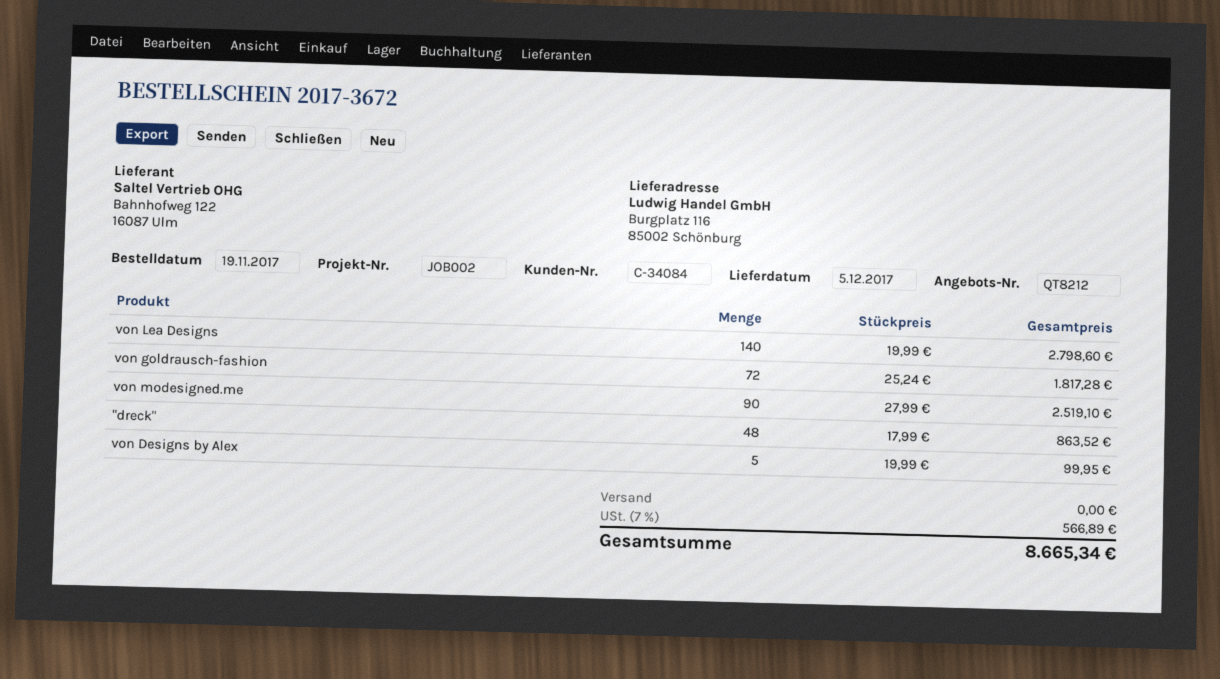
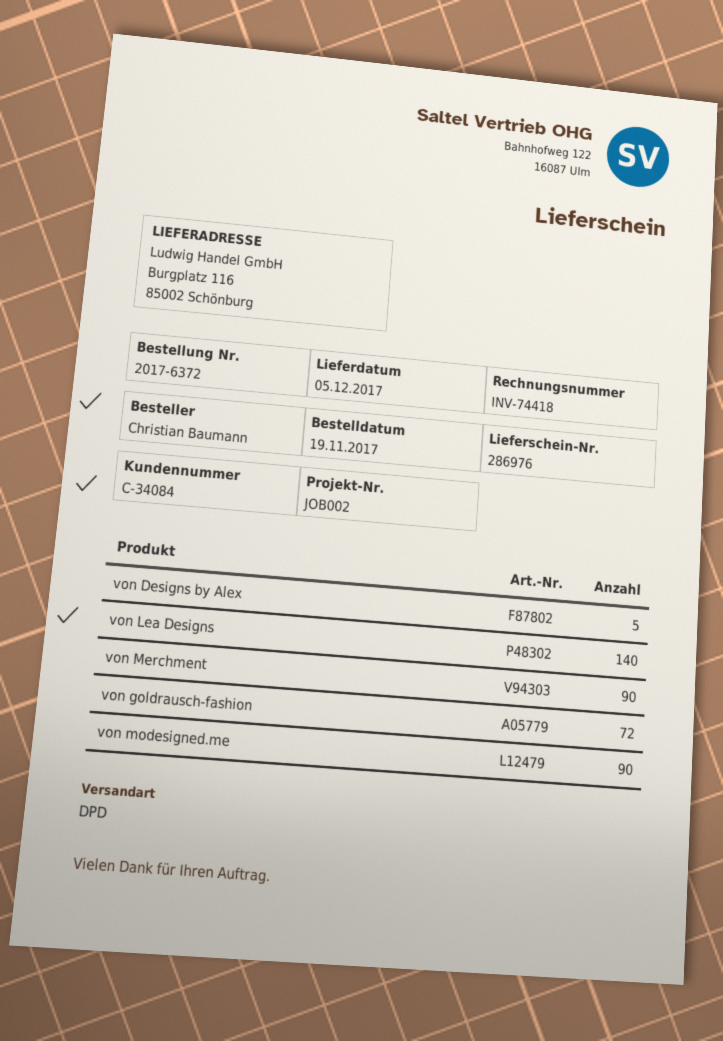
order number: 2017-3672 -> 2017-6372
"dreck": 48 -> none
von Merchment: none -> 90

